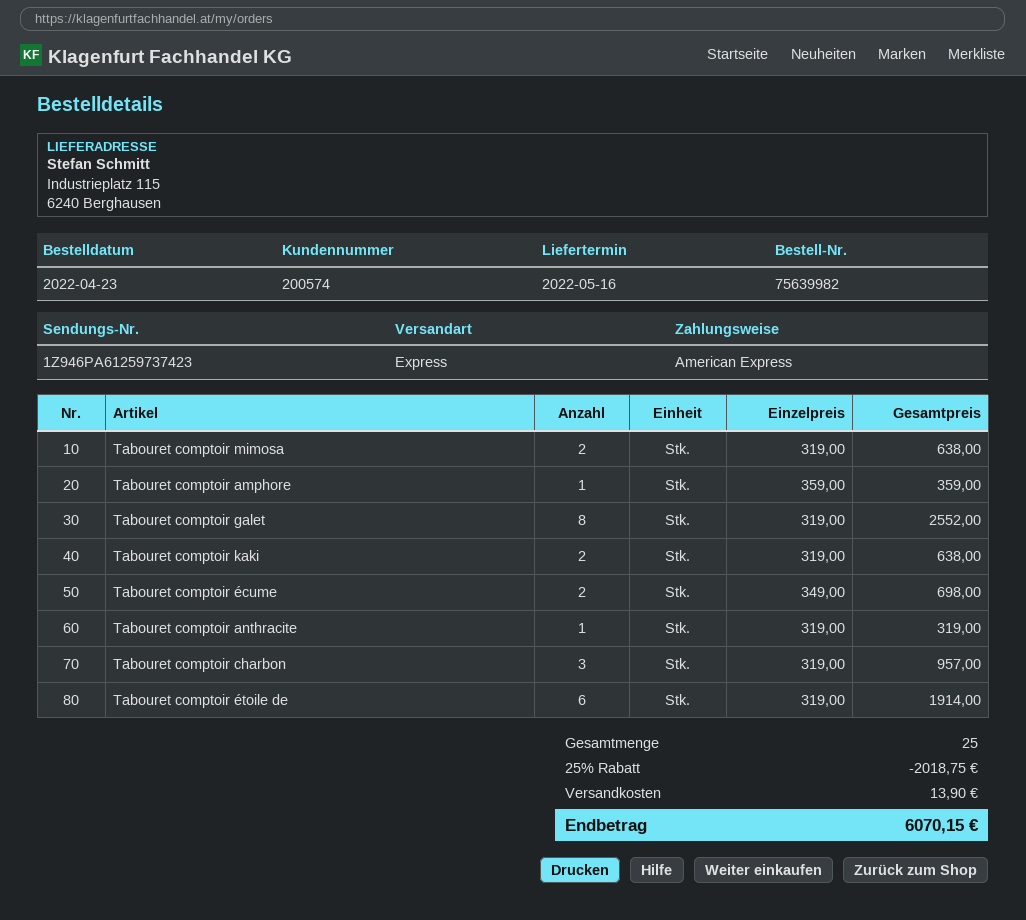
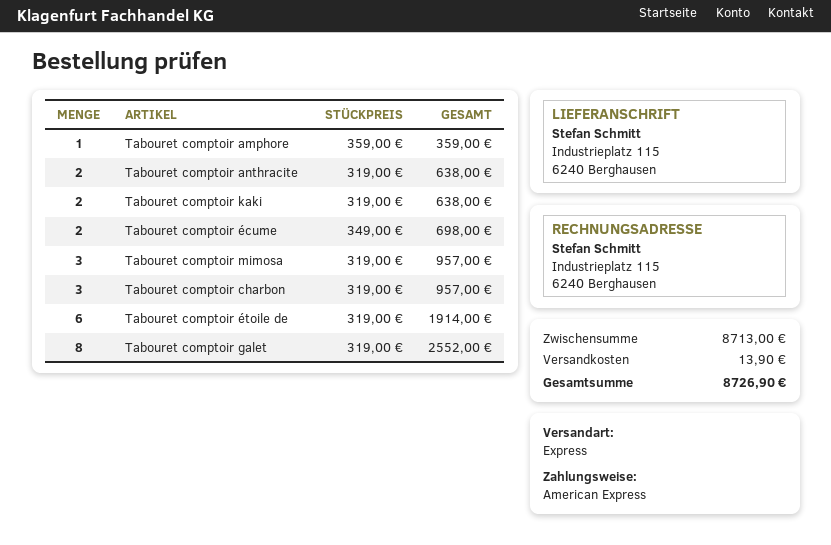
Tabouret comptoir mimosa: 2 x 319.00 = 638.00 -> 3 x 319.00 = 957.00
Tabouret comptoir anthracite: 1 x 319.00 = 319.00 -> 2 x 319.00 = 638.00
discount: 25% = 2018.75 -> none
total: 6070.15 -> 8726.90

